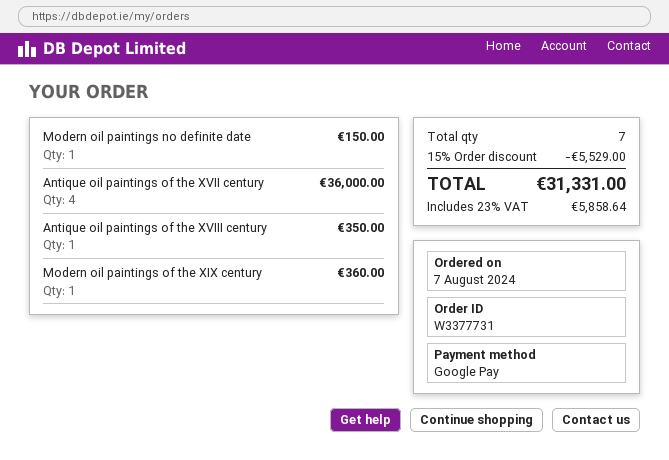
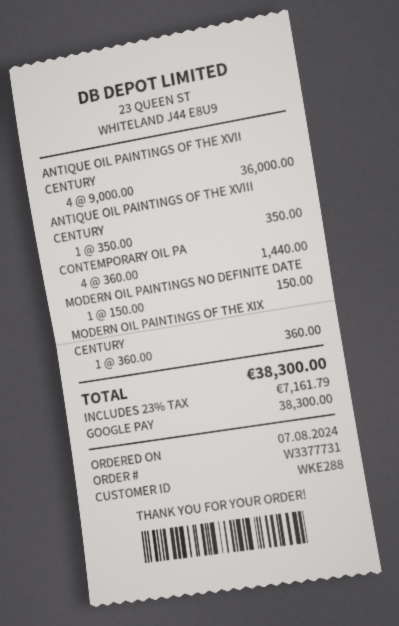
CONTEMPORARY OIL PA: none -> 4 for 1440.00
discount: 15% = 5529.00 -> none
tax: 23% = 5858.64 -> 23% = 7161.79
total: 31331.00 -> 38300.00

